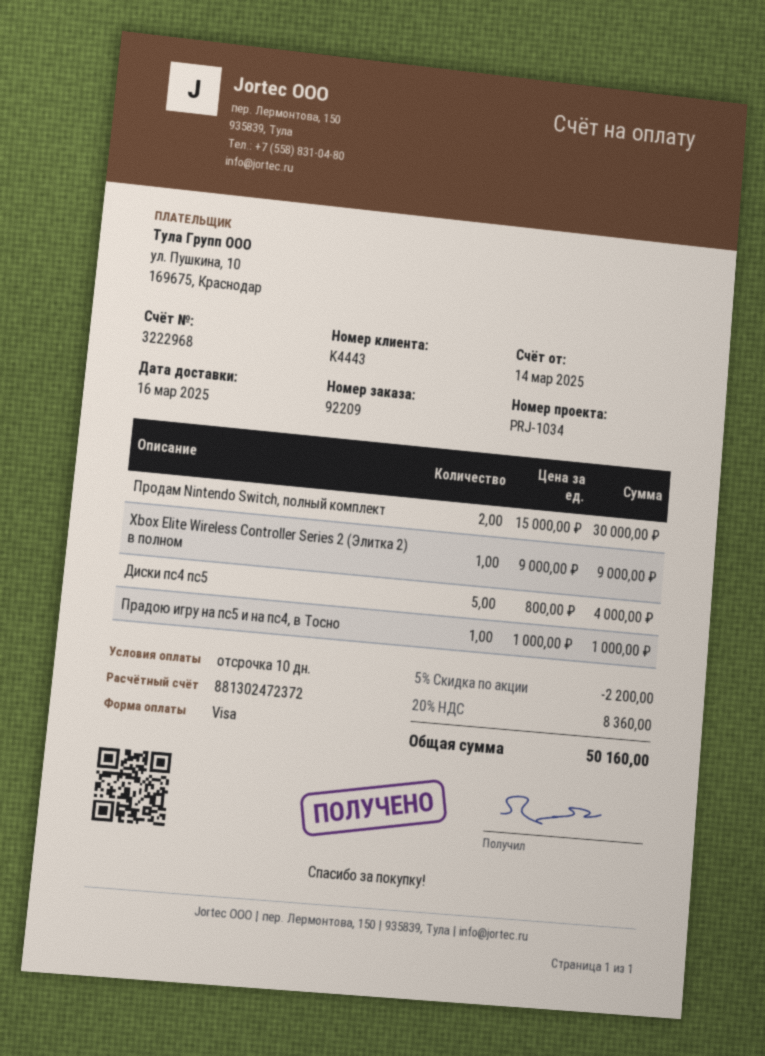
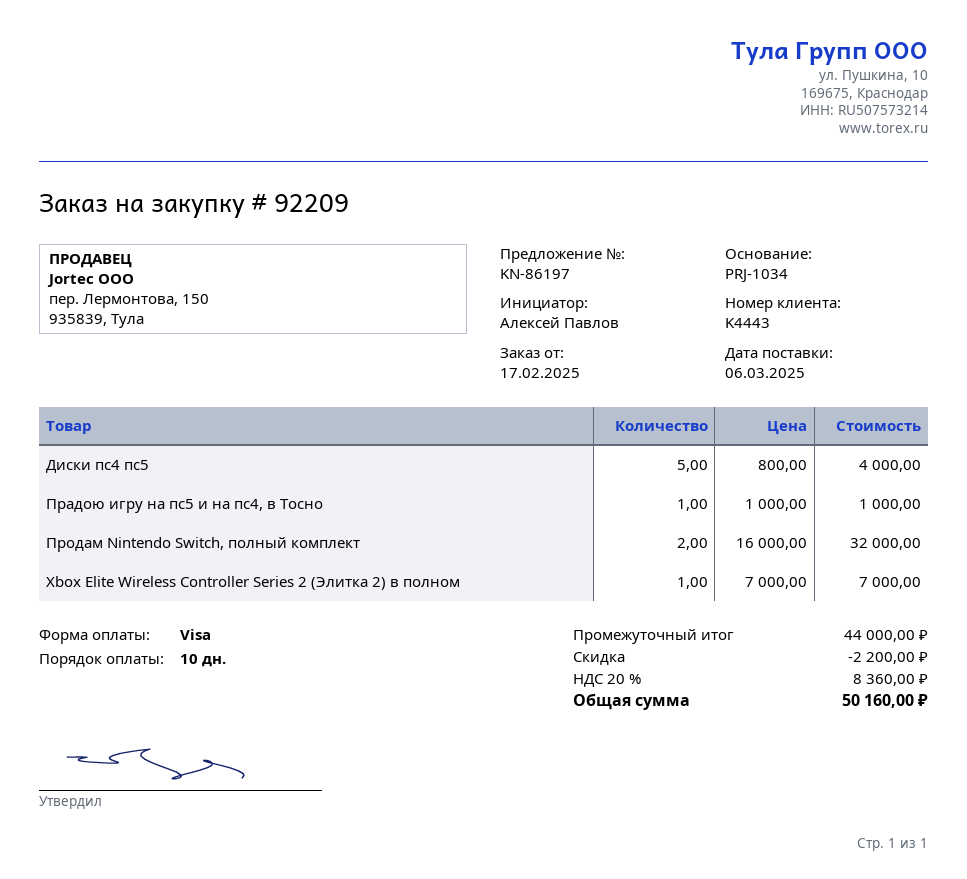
delivery date: 2025-03-16 -> 2025-03-06
Продам Nintendo Switch, полный комплект: 2 x 15000.00 = 30000.00 -> 2 x 16000.00 = 32000.00
Xbox Elite Wireless Controller Series 2 (Элитка 2) в полном: 1 x 9000.00 = 9000.00 -> 1 x 7000.00 = 7000.00

